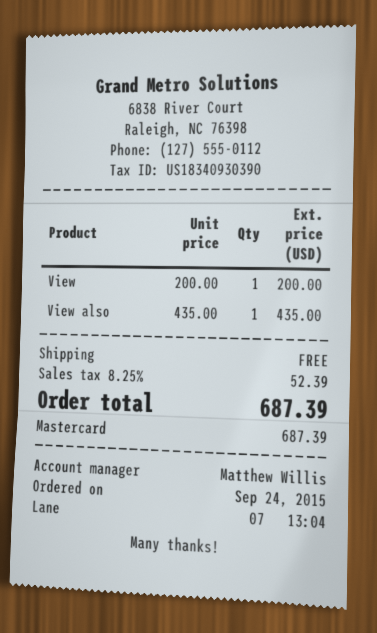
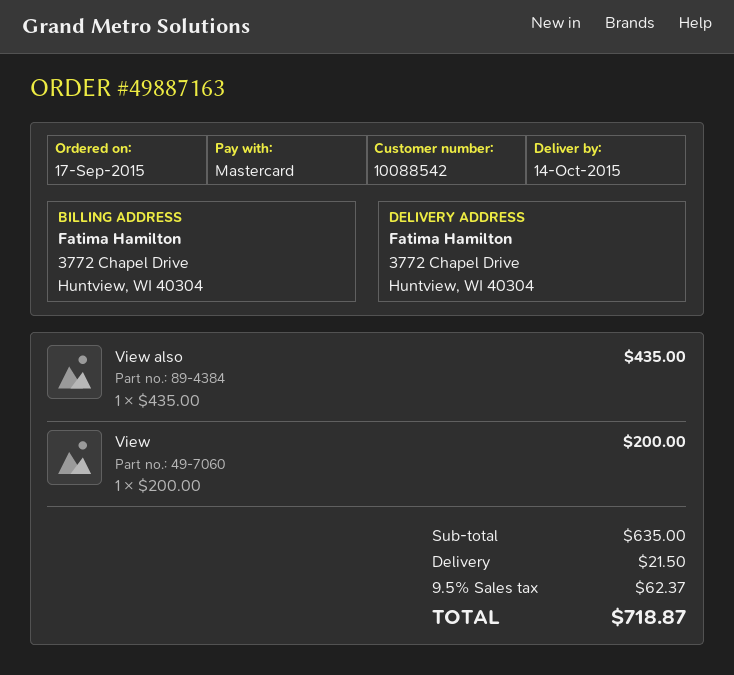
order date: 2015-09-24 -> 2015-09-17
shipping: 0.00 -> 21.50
tax: 8.25% = 52.39 -> 9.5% = 62.37
total: 687.39 -> 718.87

